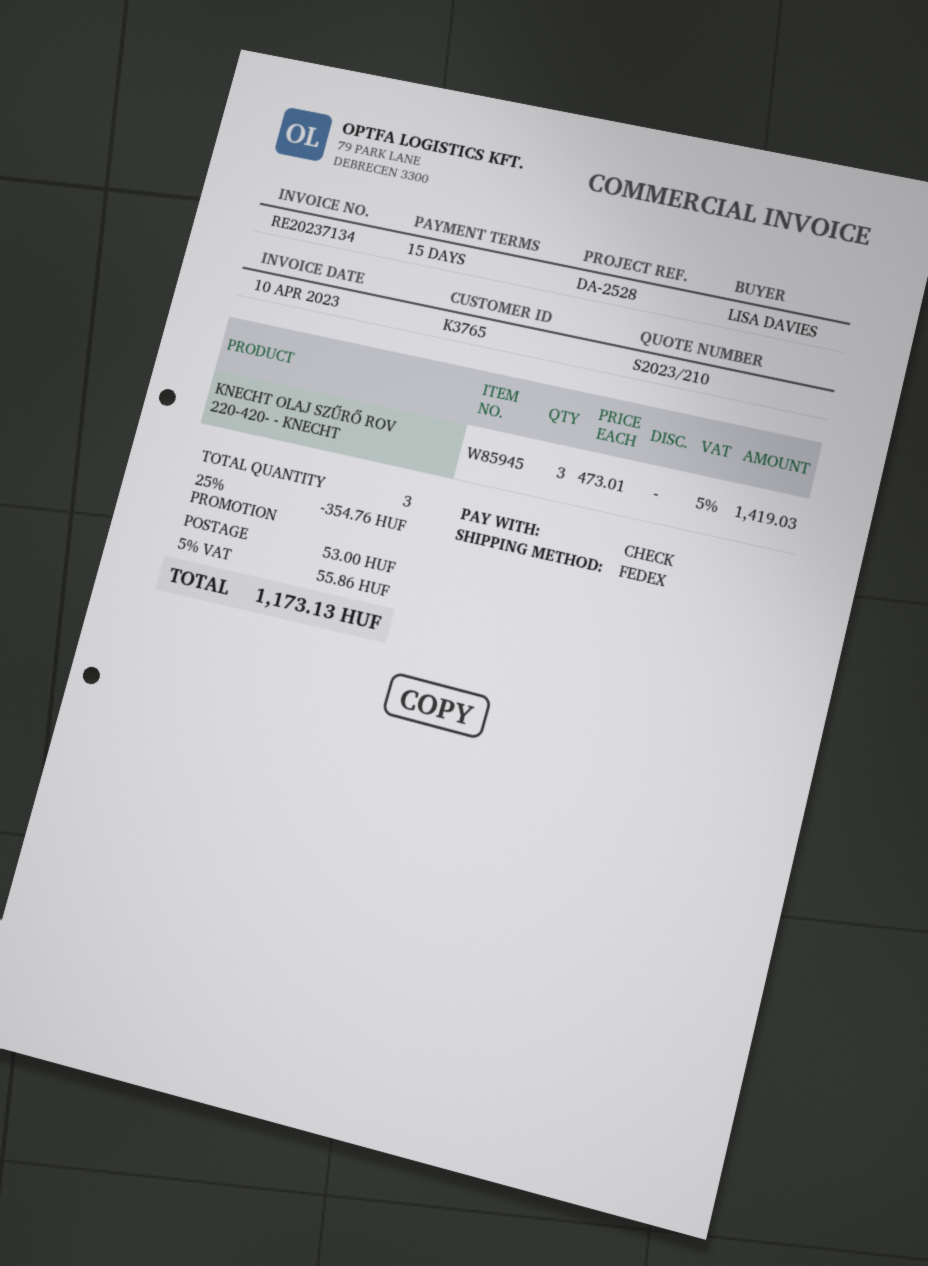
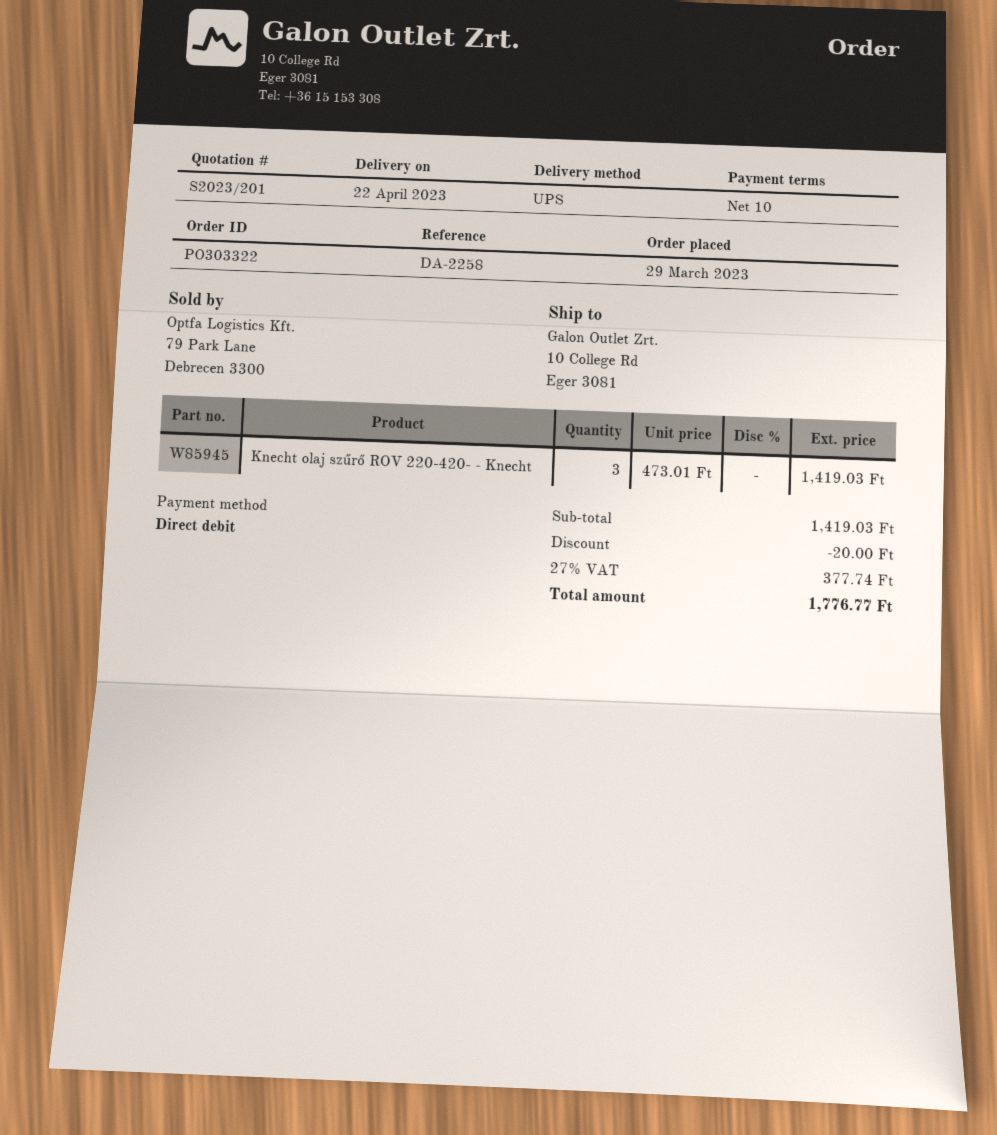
quote number: S2023/210 -> S2023/201
payment terms: 15 days -> 10 days
reference: DA-2528 -> DA-2258
payment method: cheque -> direct debit
shipping method: FedEx -> UPS
discount: 354.76 -> 20.00
shipping: 53.00 -> none
tax: 5% = 55.86 -> 27% = 377.74
total: 1173.13 -> 1776.77

